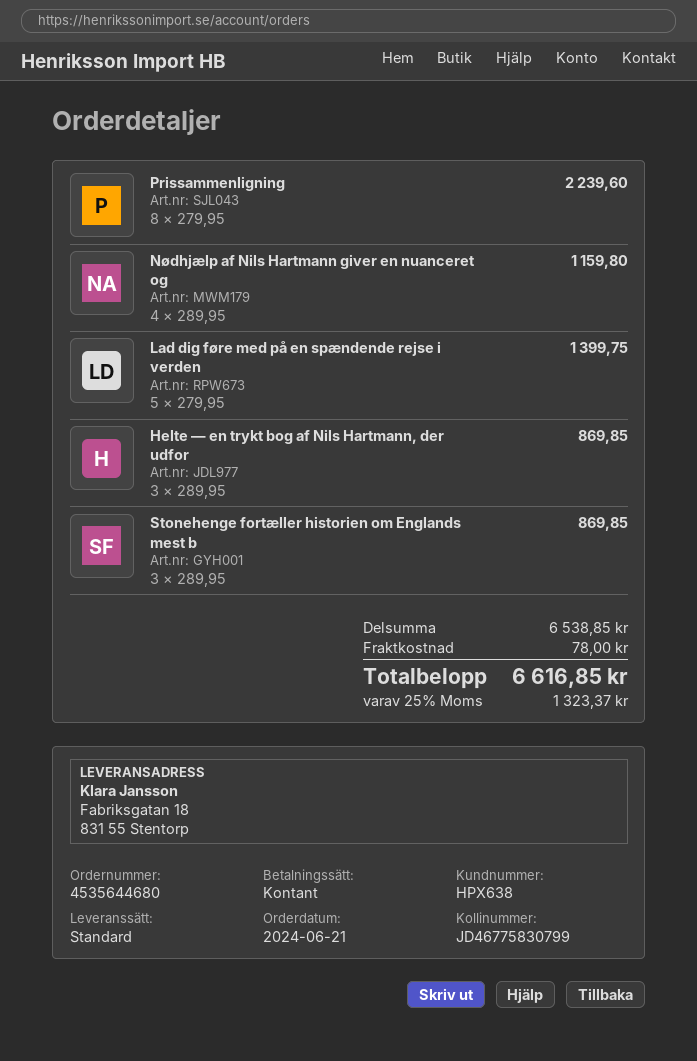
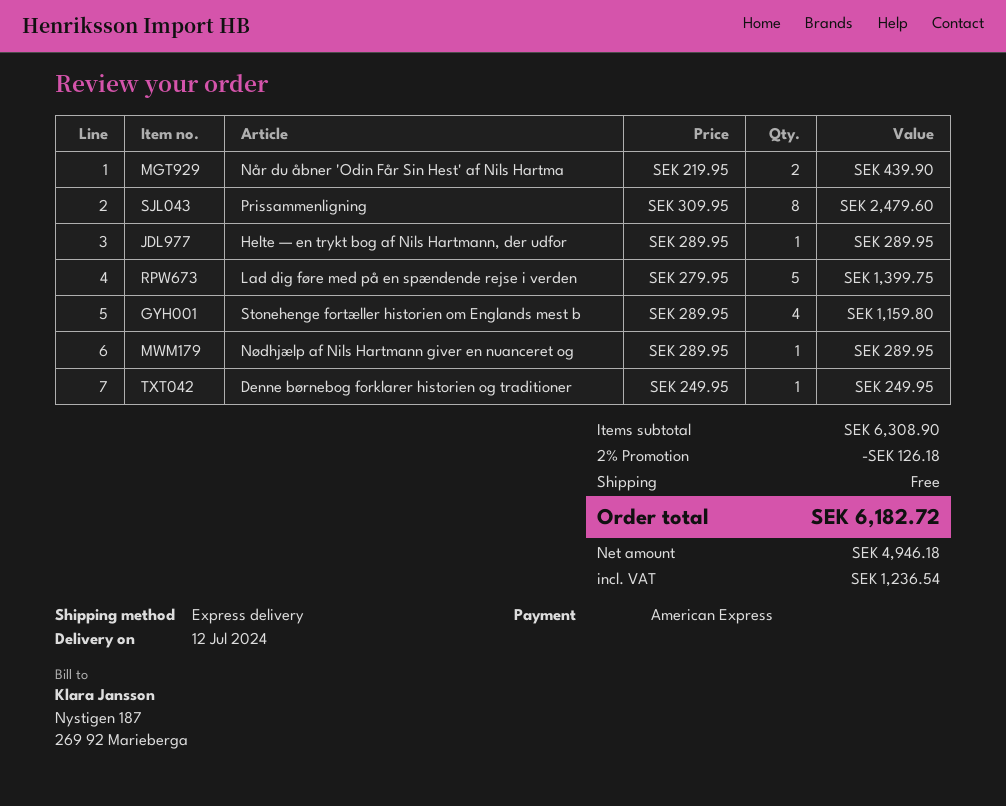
payment method: cash -> American Express
shipping method: standard -> express
Prissammenligning: 8 x 279.95 = 2239.60 -> 8 x 309.95 = 2479.60
Nødhjælp af Nils Hartmann giver en nuanceret og: 4 x 289.95 = 1159.80 -> 1 x 289.95 = 289.95
Helte — en trykt bog af Nils Hartmann, der udfor: 3 x 289.95 = 869.85 -> 1 x 289.95 = 289.95
Stonehenge fortæller historien om Englands mest b: 3 x 289.95 = 869.85 -> 4 x 289.95 = 1159.80
Når du åbner 'Odin Får Sin Hest' af Nils Hartma: none -> 2 x 219.95 = 439.90
Denne børnebog forklarer historien og traditioner: none -> 1 x 249.95 = 249.95
subtotal: 6538.85 -> 6308.90
discount: none -> 2% = 126.18
shipping: 78.00 -> 0.00
tax: 1323.37 -> 1236.54
total: 6616.85 -> 6182.72

